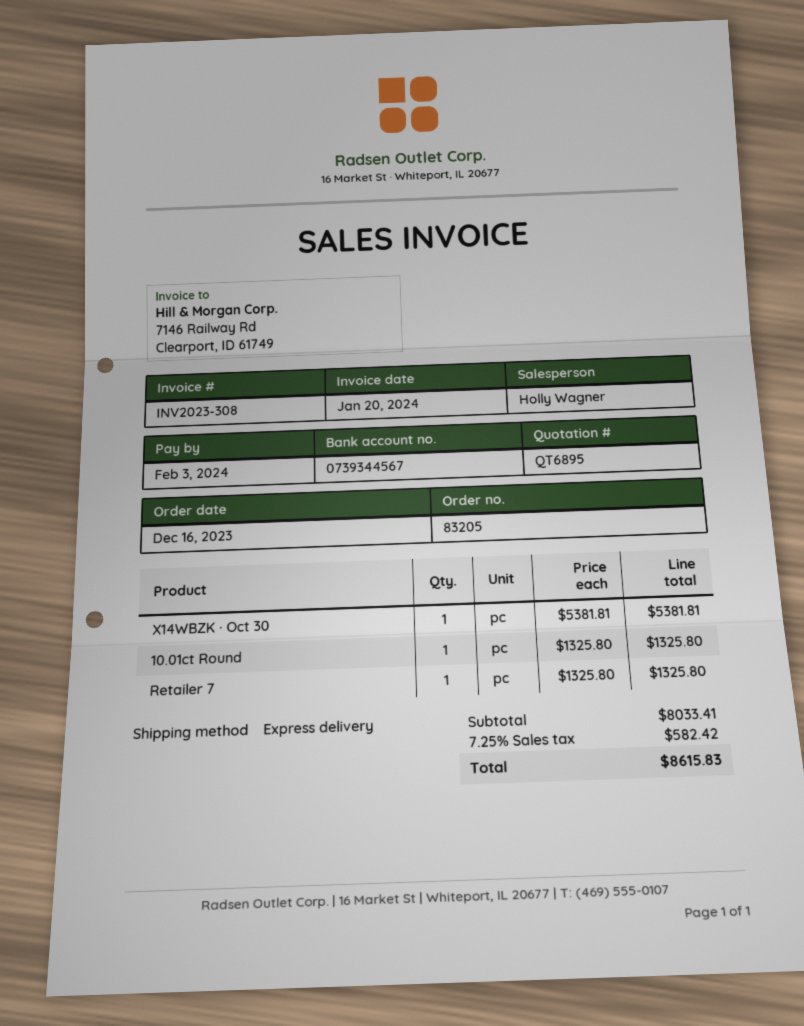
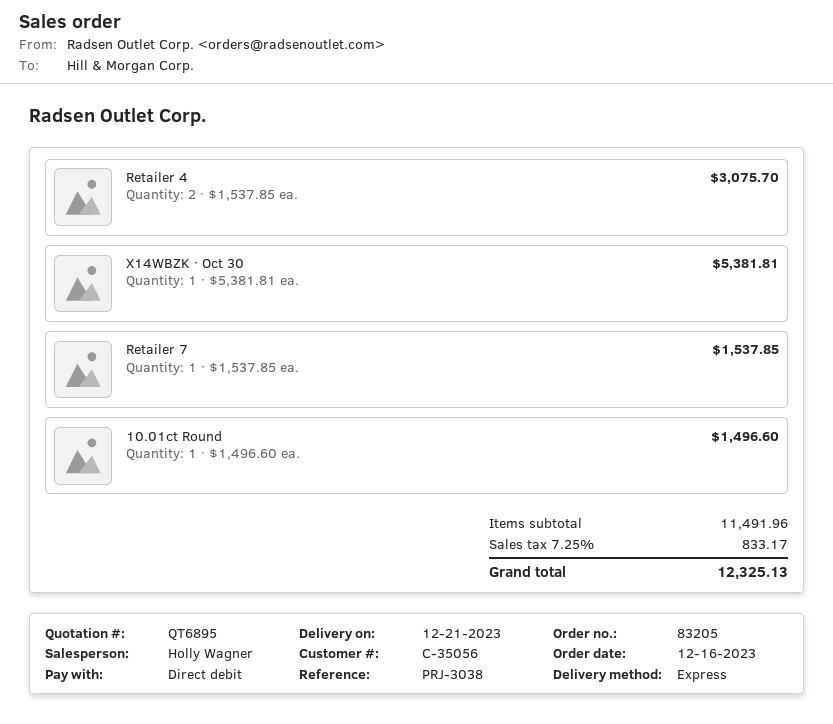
10.01ct Round: 1 x 1325.80 = 1325.80 -> 1 x 1496.60 = 1496.60
Retailer 7: 1 x 1325.80 = 1325.80 -> 1 x 1537.85 = 1537.85
Retailer 4: none -> 2 x 1537.85 = 3075.70
subtotal: 8033.41 -> 11491.96
tax: 7.25% = 582.42 -> 7.25% = 833.17
total: 8615.83 -> 12325.13

